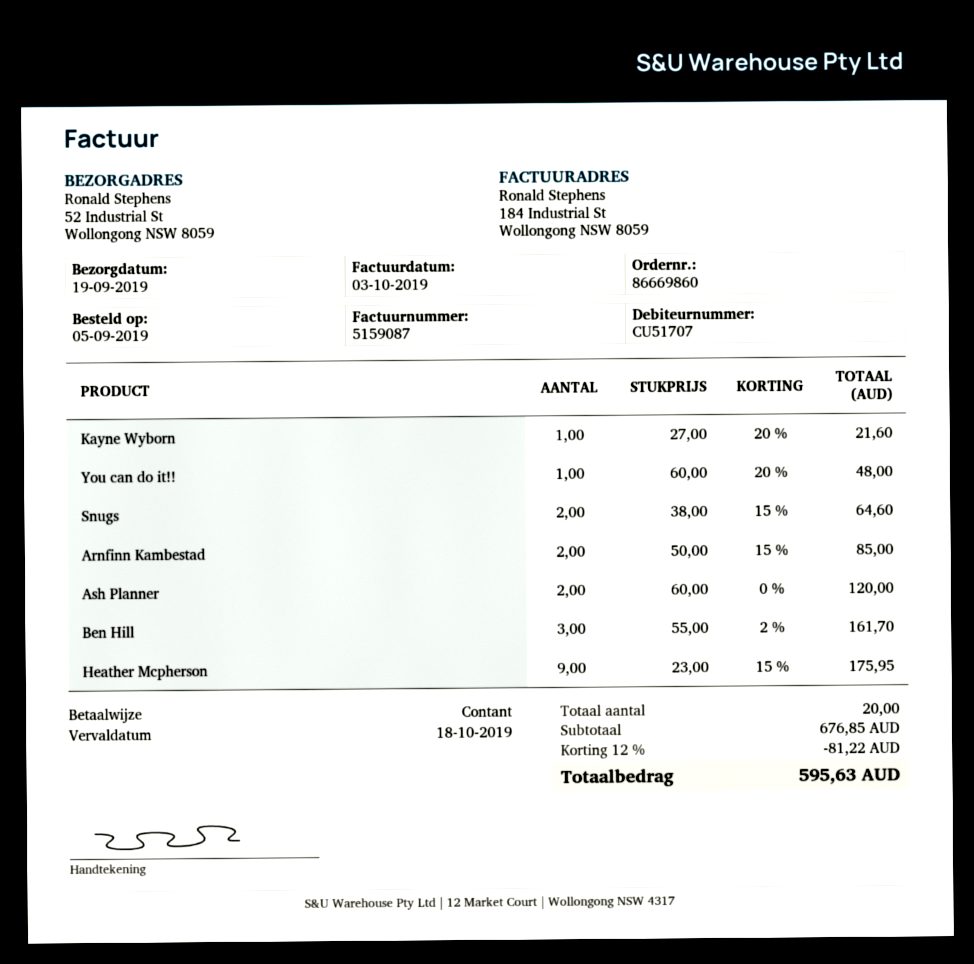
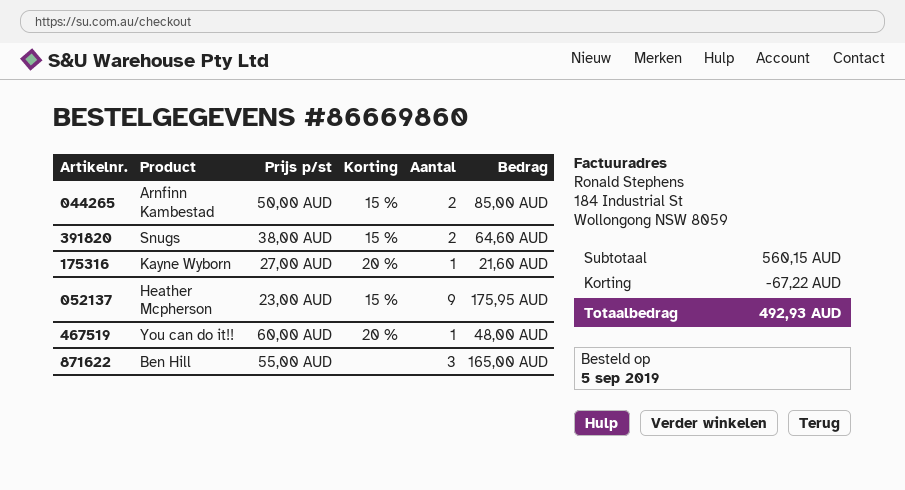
Ash Planner: 2 x 60.00 = 120.00 -> none
Ben Hill: 3 x 55.00 - 2% = 161.70 -> 3 x 55.00 = 165.00
subtotal: 676.85 -> 560.15
discount: 81.22 -> 67.22
total: 595.63 -> 492.93

